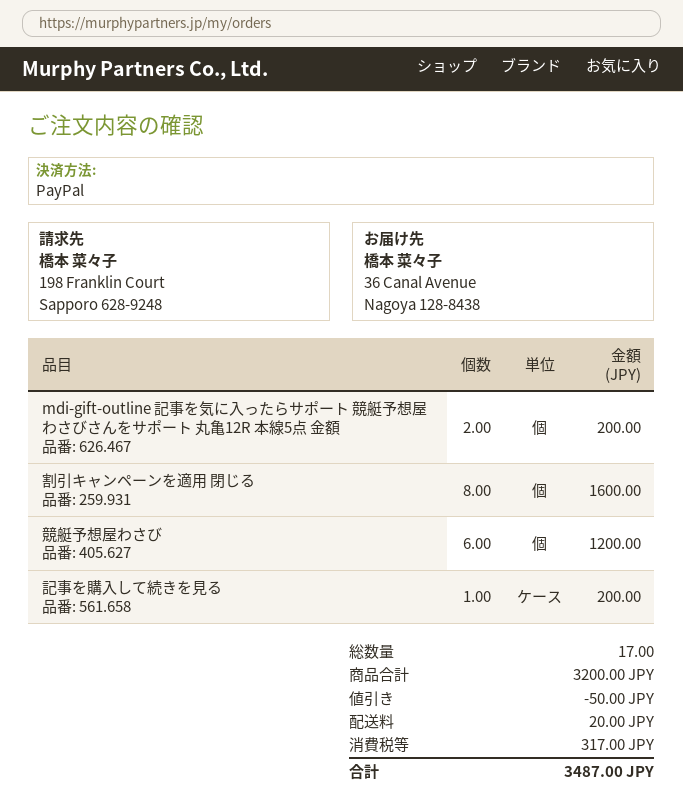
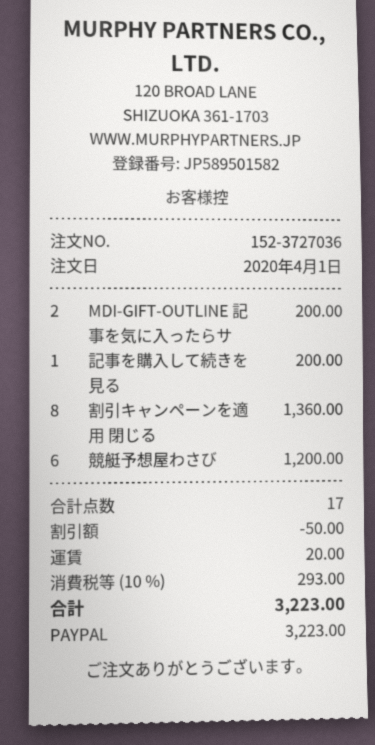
割引キャンペーンを適用 閉じる: 8 for 1600.00 -> 8 for 1360.00
tax: 317.00 -> 293.00
total: 3487.00 -> 3223.00

